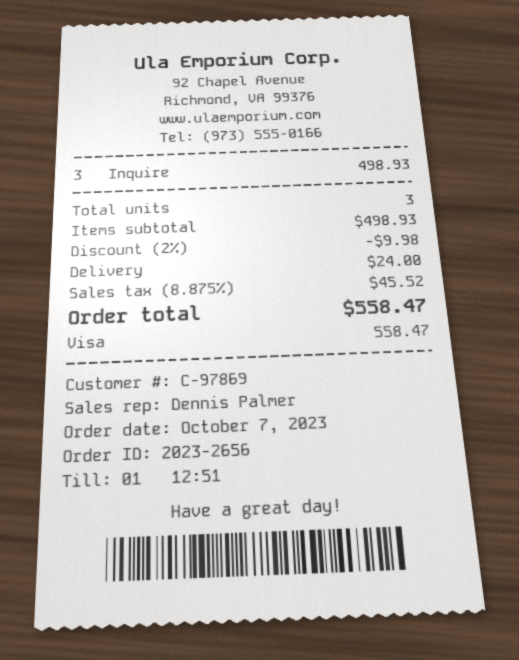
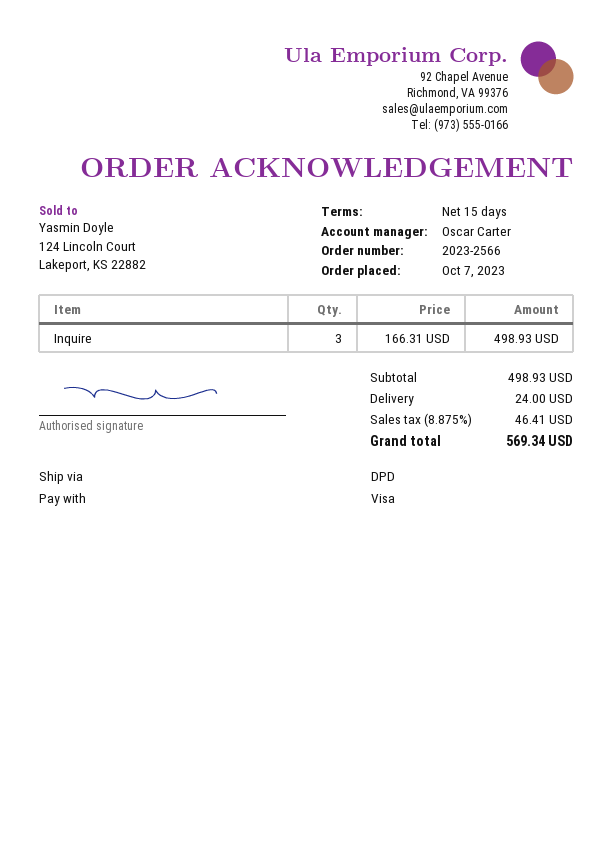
order number: 2023-2656 -> 2023-2566
sales rep: Dennis Palmer -> Oscar Carter
discount: 2% = 9.98 -> none
tax: 8.875% = 45.52 -> 8.875% = 46.41
total: 558.47 -> 569.34

